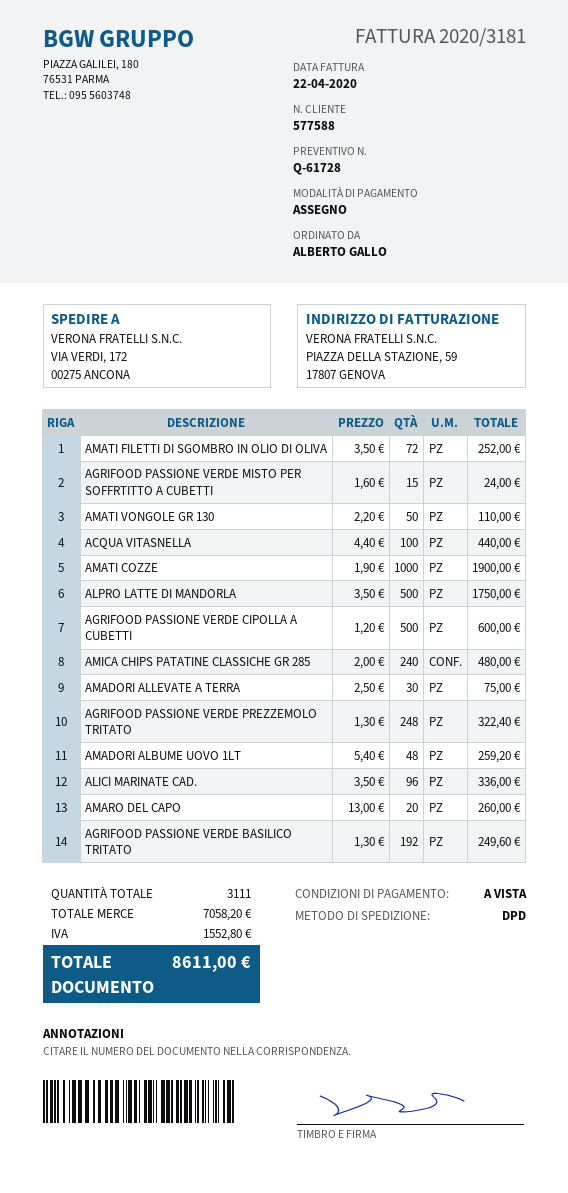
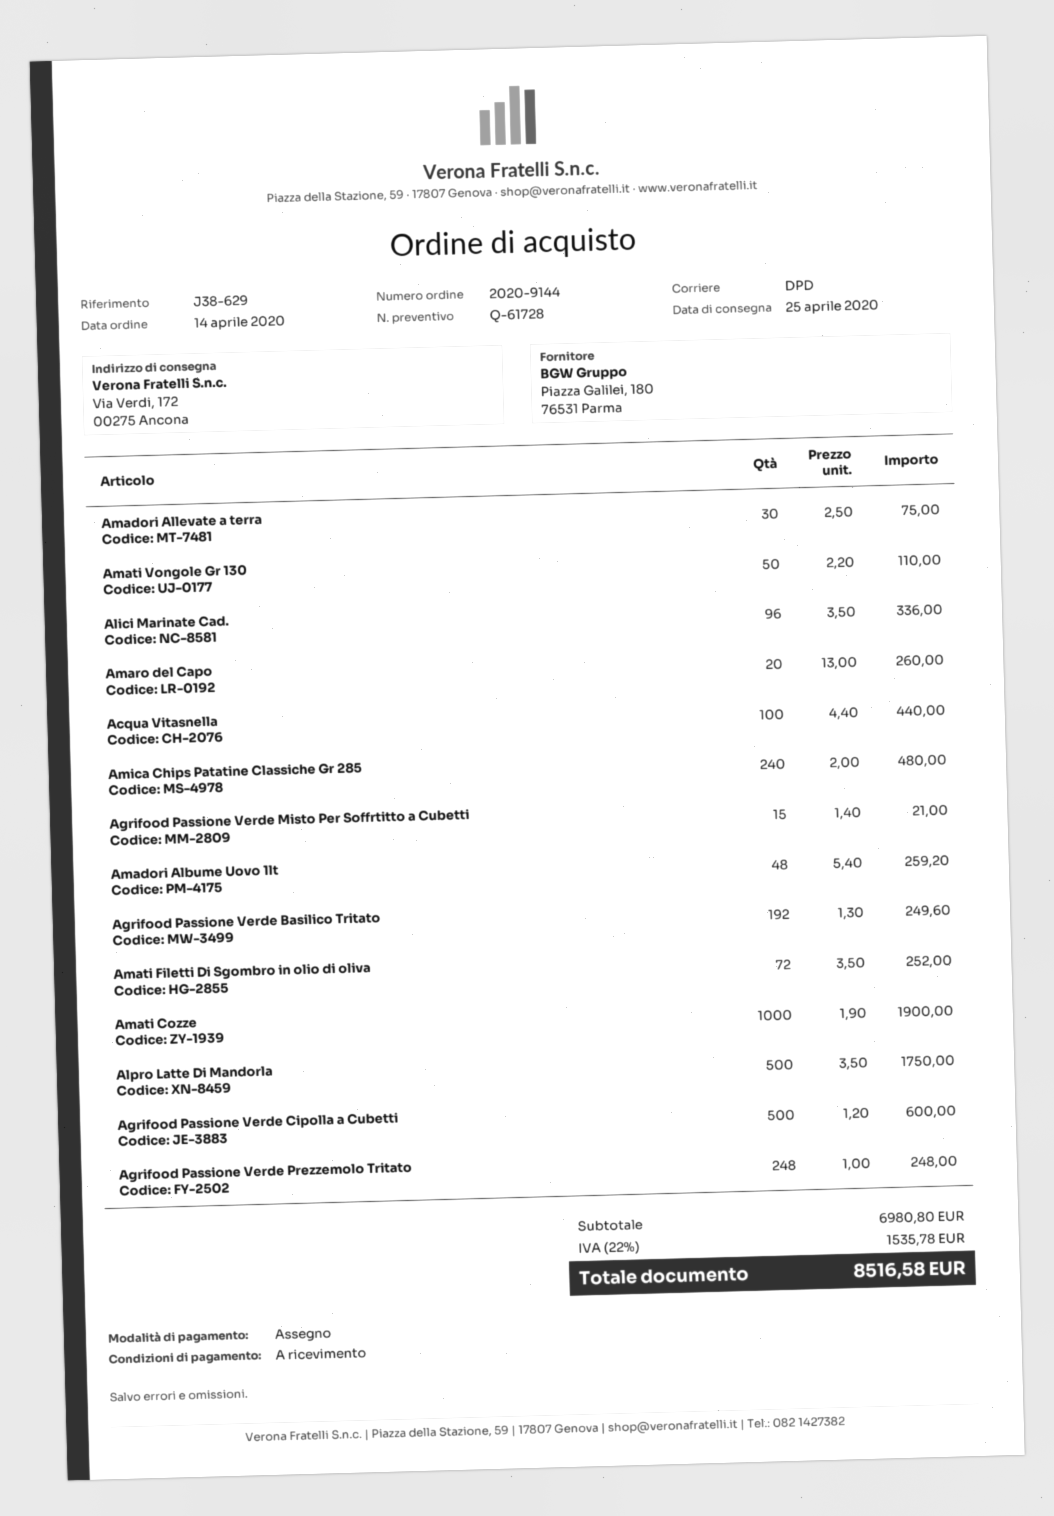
AGRIFOOD PASSIONE VERDE MISTO PER SOFFRTITTO A CUBETTI: 15 x 1.60 = 24.00 -> 15 x 1.40 = 21.00
AGRIFOOD PASSIONE VERDE PREZZEMOLO TRITATO: 248 x 1.30 = 322.40 -> 248 x 1.00 = 248.00
subtotal: 7058.20 -> 6980.80
tax: 1552.80 -> 1535.78
total: 8611.00 -> 8516.58

